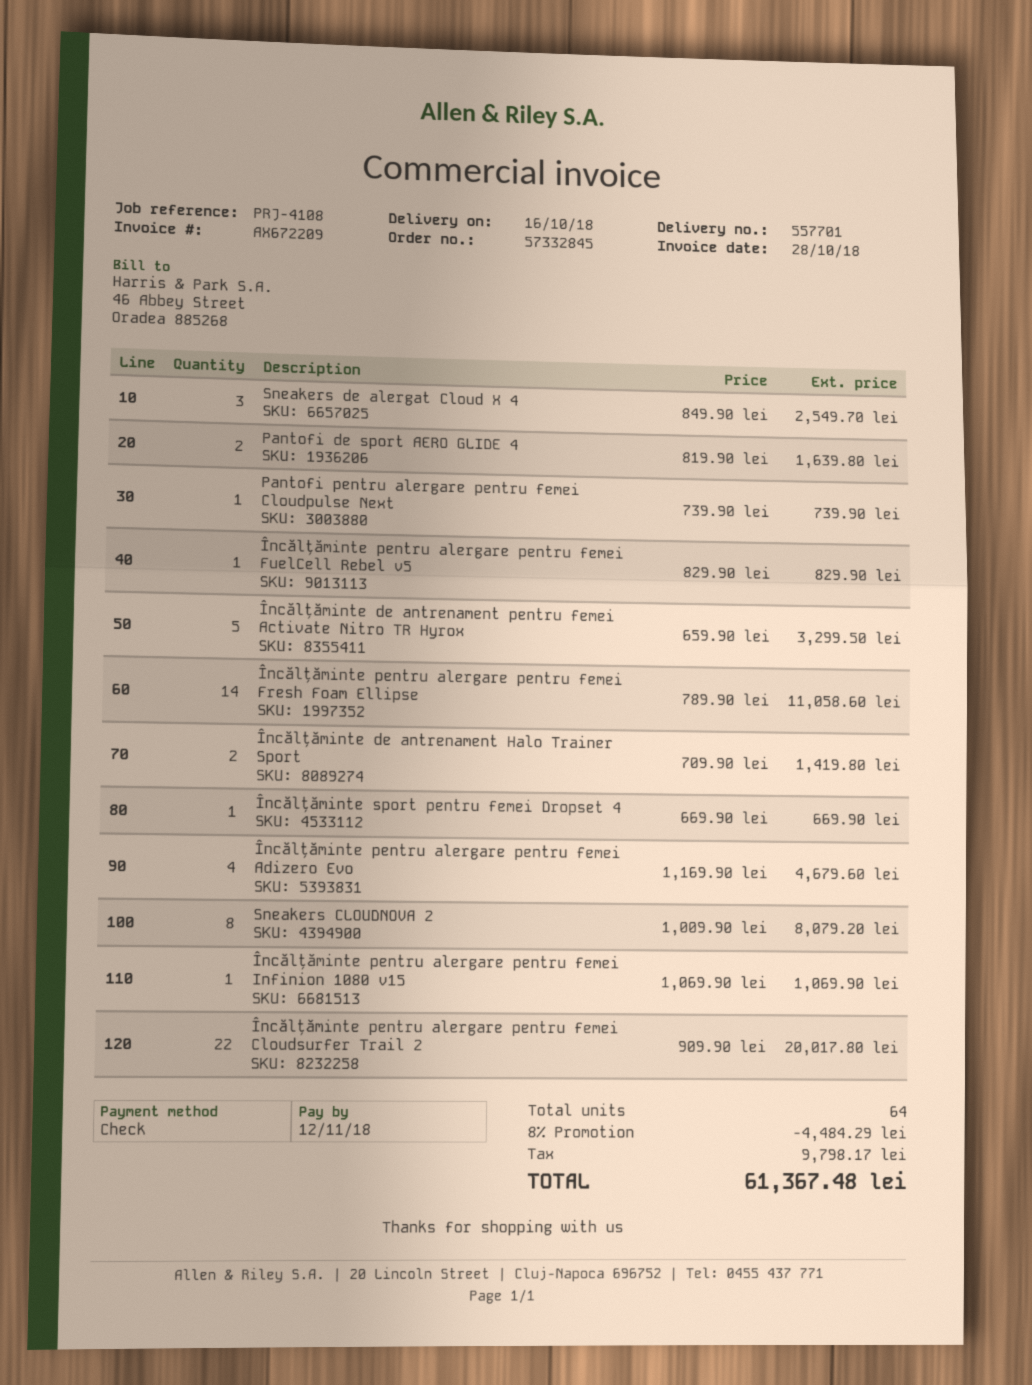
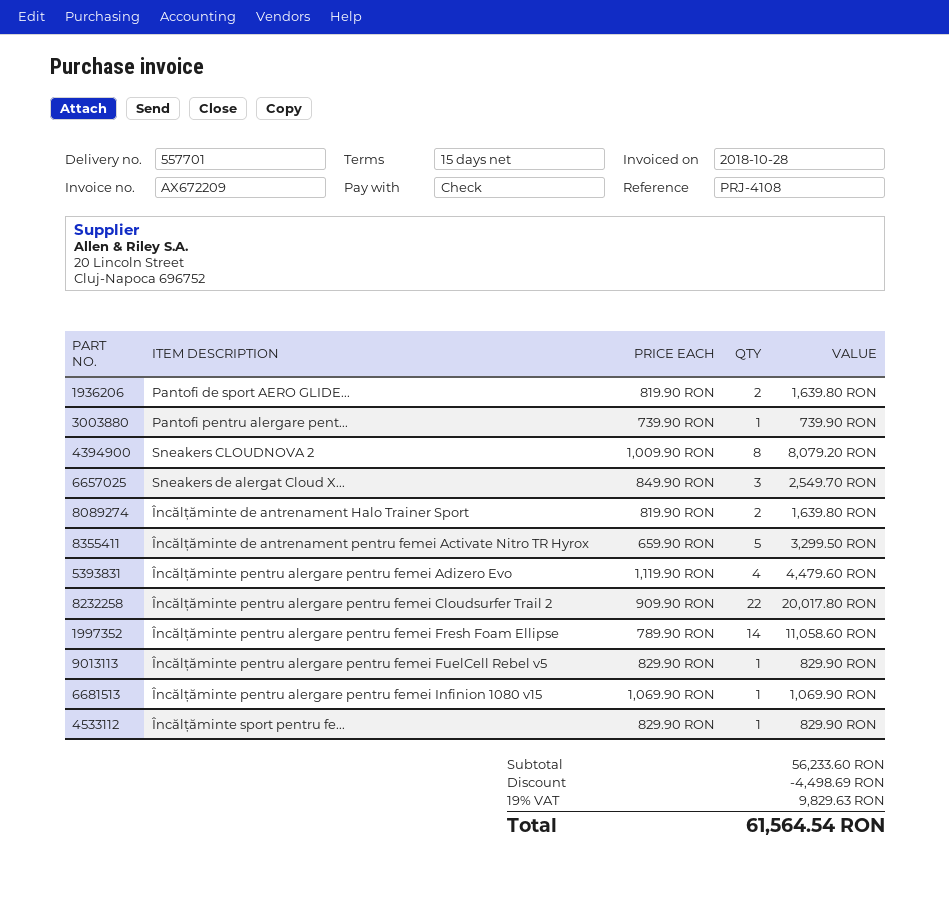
Încălțăminte de antrenament Halo Trainer Sport: 2 x 709.90 = 1419.80 -> 2 x 819.90 = 1639.80
Încălțăminte sport pentru femei Dropset 4: 1 x 669.90 = 669.90 -> 1 x 829.90 = 829.90
Încălțăminte pentru alergare pentru femei Adizero Evo: 4 x 1169.90 = 4679.60 -> 4 x 1119.90 = 4479.60
discount: 4484.29 -> 4498.69
tax: 9798.17 -> 9829.63
total: 61367.48 -> 61564.54

